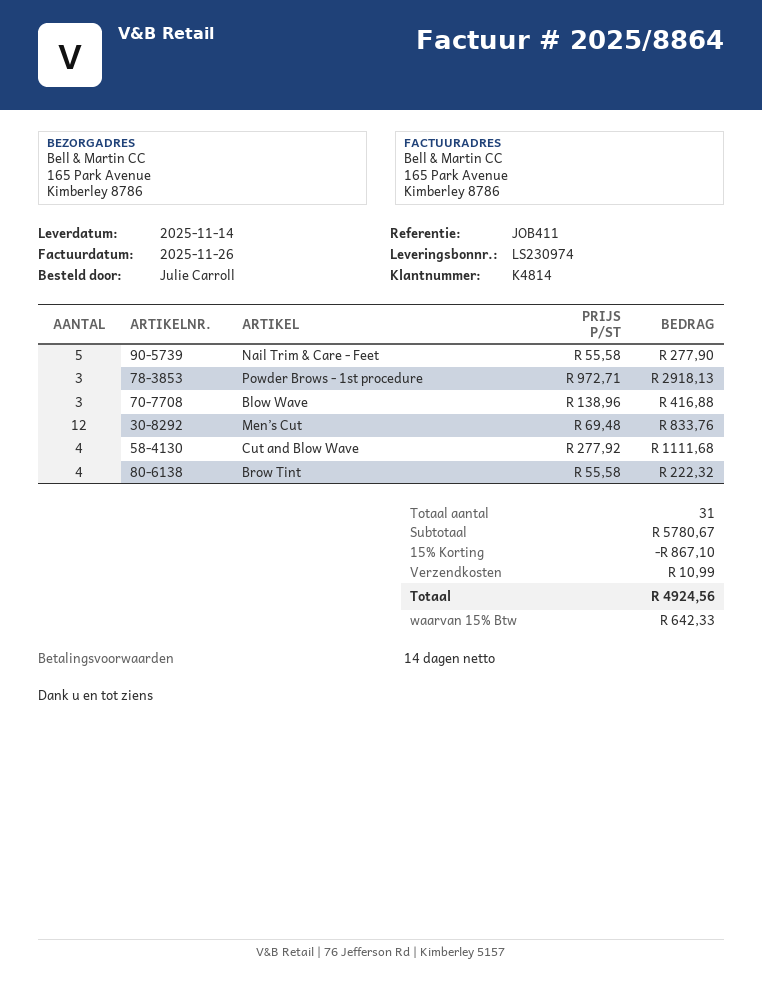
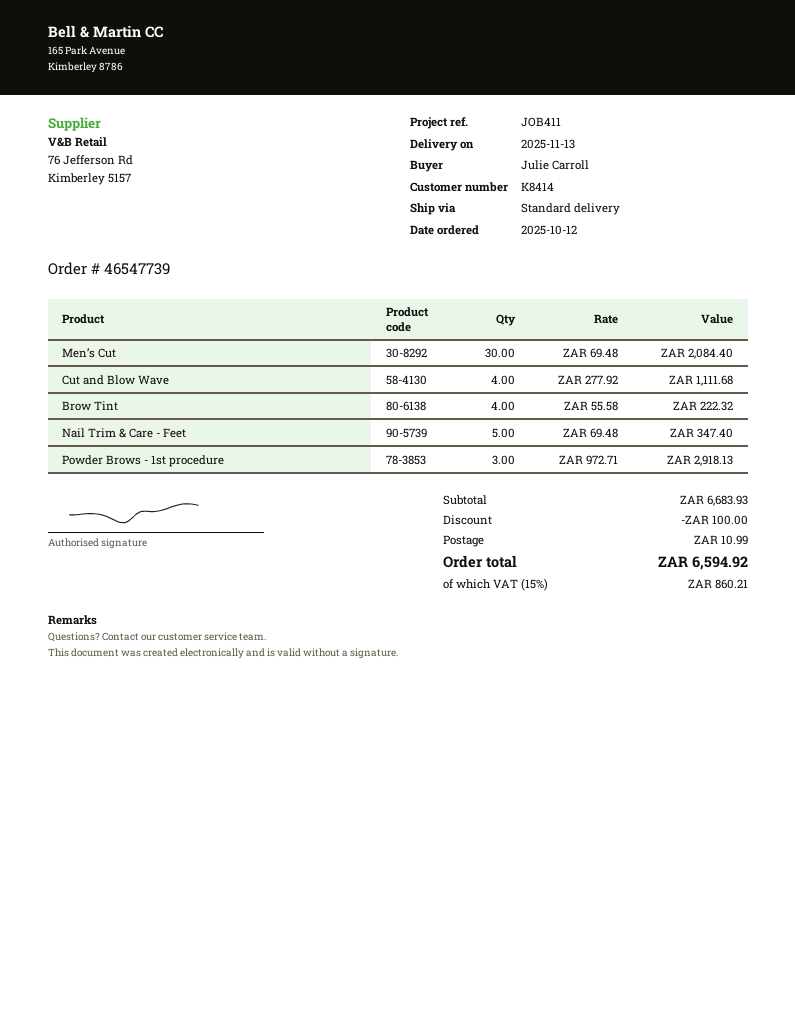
delivery date: 2025-11-14 -> 2025-11-13
customer number: K4814 -> K8414
Nail Trim & Care - Feet: 5 x 55.58 = 277.90 -> 5 x 69.48 = 347.40
Blow Wave: 3 x 138.96 = 416.88 -> none
Men’s Cut: 12 x 69.48 = 833.76 -> 30 x 69.48 = 2084.40
subtotal: 5780.67 -> 6683.93
discount: 867.10 -> 100.00
tax: 15% = 642.33 -> 15% = 860.21
total: 4924.56 -> 6594.92

